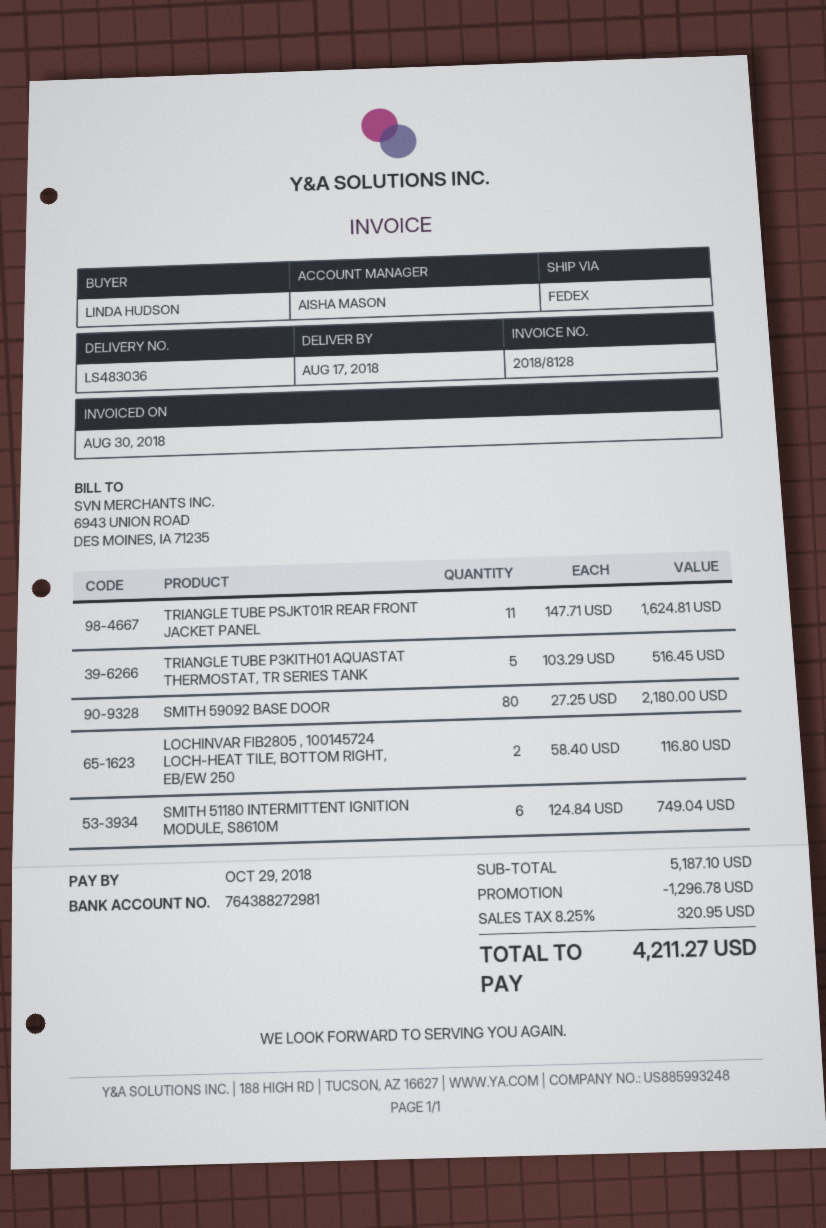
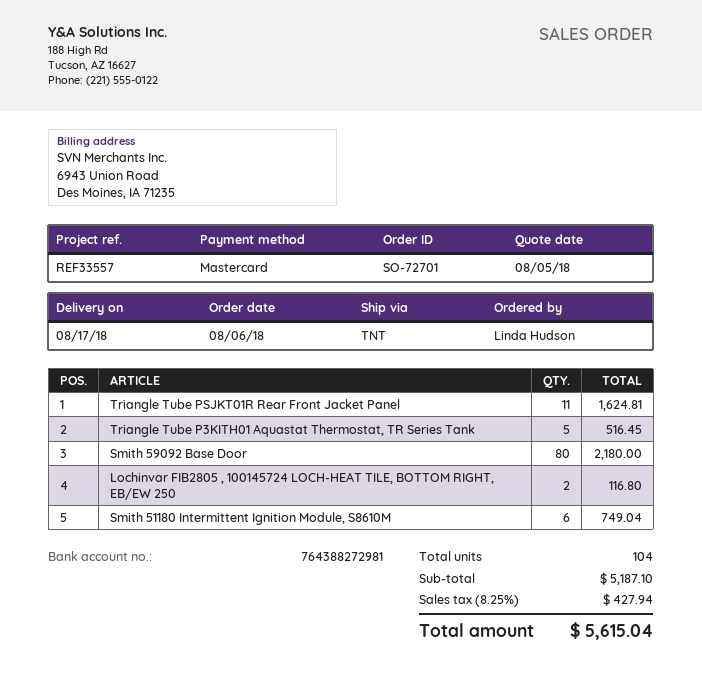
shipping method: FedEx -> TNT
discount: 1296.78 -> none
tax: 8.25% = 320.95 -> 8.25% = 427.94
total: 4211.27 -> 5615.04

